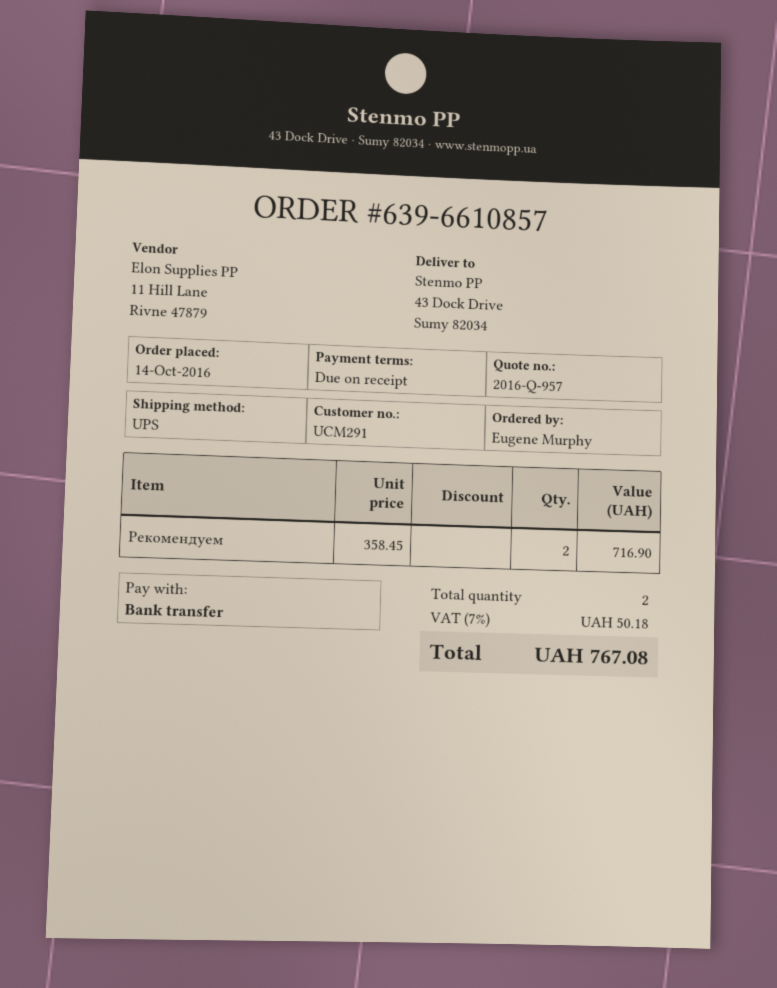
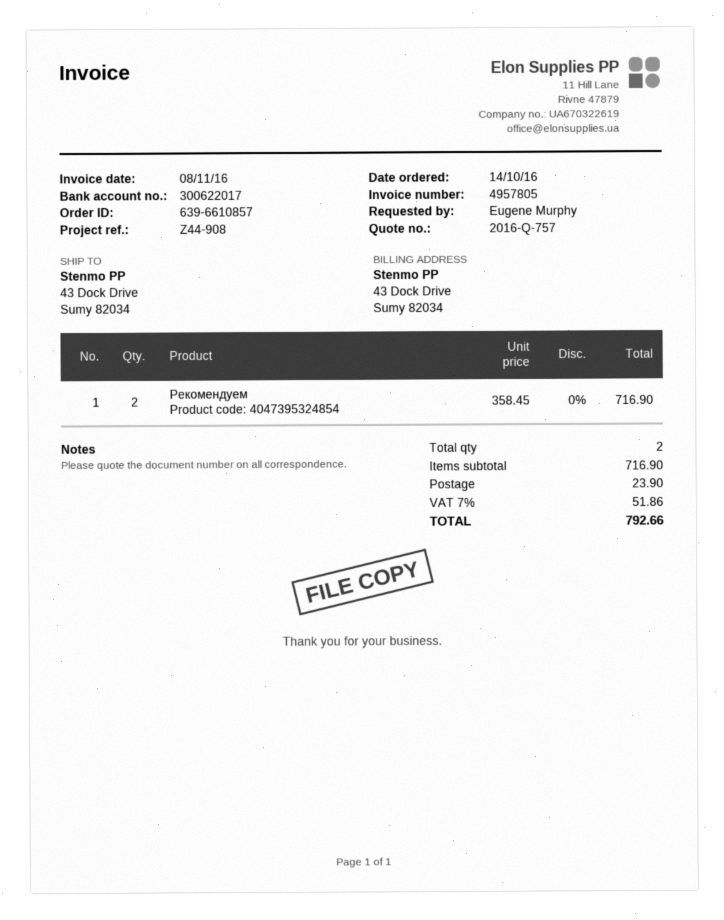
quote number: 2016-Q-957 -> 2016-Q-757
shipping: none -> 23.90
tax: 7% = 50.18 -> 7% = 51.86
total: 767.08 -> 792.66

